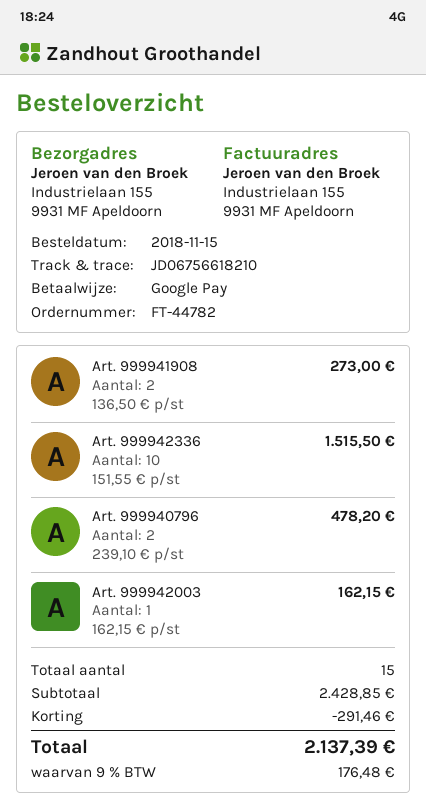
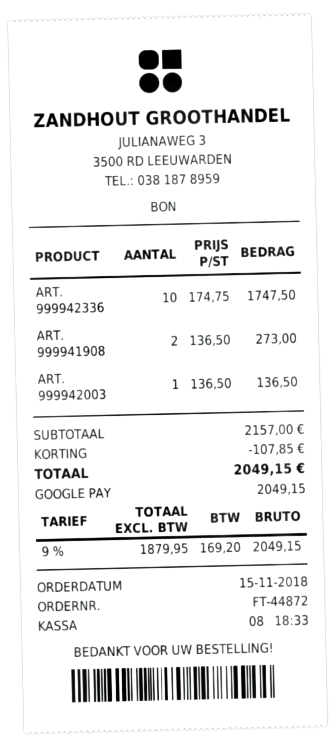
order number: FT-44782 -> FT-44872
Art. 999942336: 10 x 151.55 = 1515.50 -> 10 x 174.75 = 1747.50
Art. 999940796: 2 x 239.10 = 478.20 -> none
Art. 999942003: 1 x 162.15 = 162.15 -> 1 x 136.50 = 136.50
subtotal: 2428.85 -> 2157.00
discount: 291.46 -> 107.85
tax: 9% = 176.48 -> 9% = 169.20
total: 2137.39 -> 2049.15

